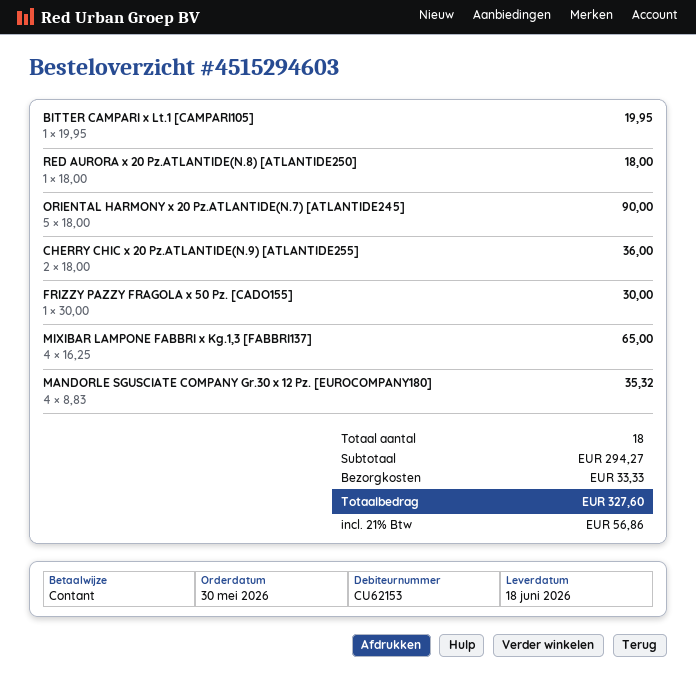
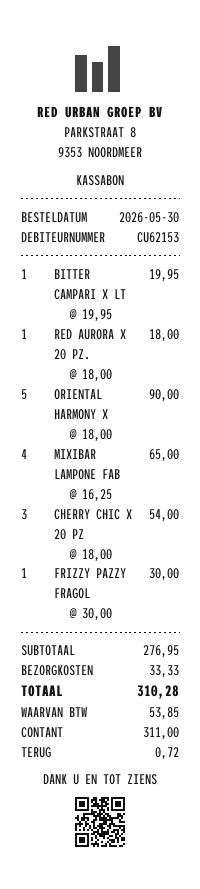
CHERRY CHIC x 20 Pz.ATLANTIDE(N.9) [ATLANTIDE255]: 2 x 18.00 = 36.00 -> 3 x 18.00 = 54.00
MANDORLE SGUSCIATE COMPANY Gr.30 x 12 Pz. [EUROCOMPANY180]: 4 x 8.83 = 35.32 -> none
subtotal: 294.27 -> 276.95
tax: 56.86 -> 53.85
total: 327.60 -> 310.28

